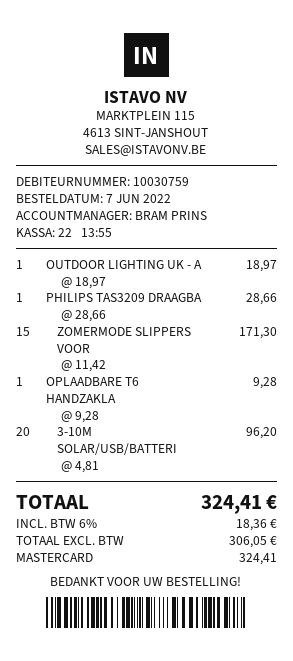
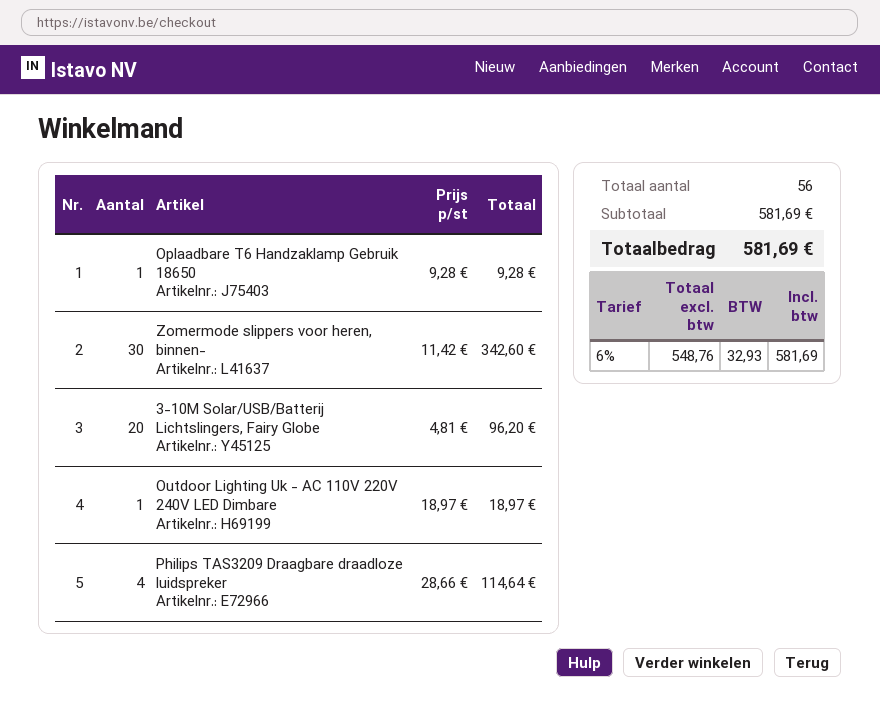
PHILIPS TAS3209 DRAAGBA: 1 x 28.66 = 28.66 -> 4 x 28.66 = 114.64
ZOMERMODE SLIPPERS VOOR: 15 x 11.42 = 171.30 -> 30 x 11.42 = 342.60
net: 306.05 -> 548.76
tax: 6% = 18.36 -> 6% = 32.93
total: 324.41 -> 581.69

